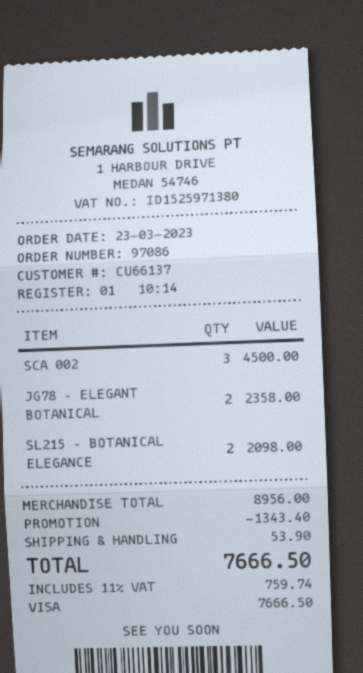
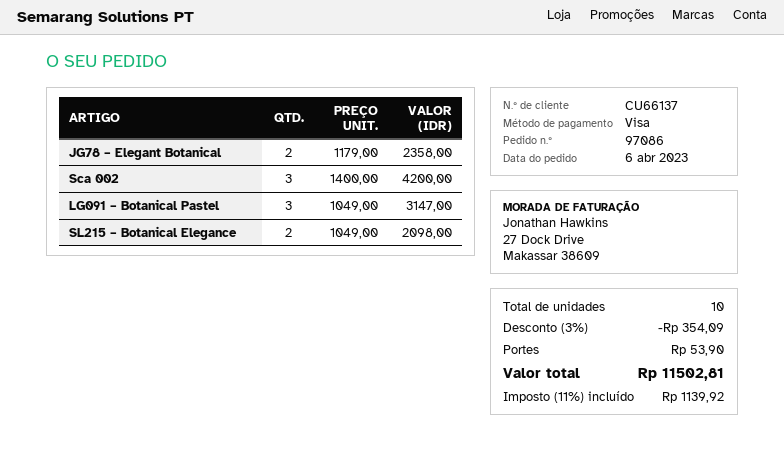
order date: 2023-03-23 -> 2023-04-06
SCA 002: 3 for 4500.00 -> 3 for 4200.00
LG091 – Botanical Pastel: none -> 3 for 3147.00
discount: 1343.40 -> 354.09
tax: 11% = 759.74 -> 11% = 1139.92
total: 7666.50 -> 11502.81

